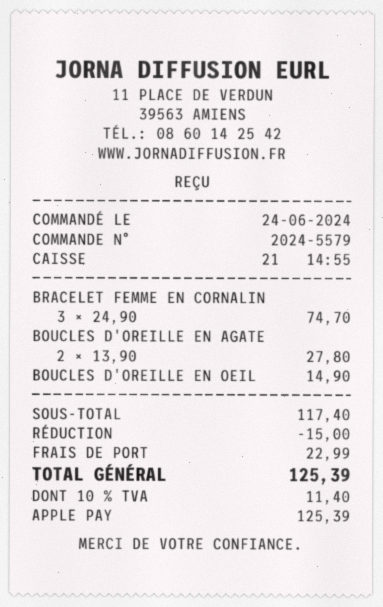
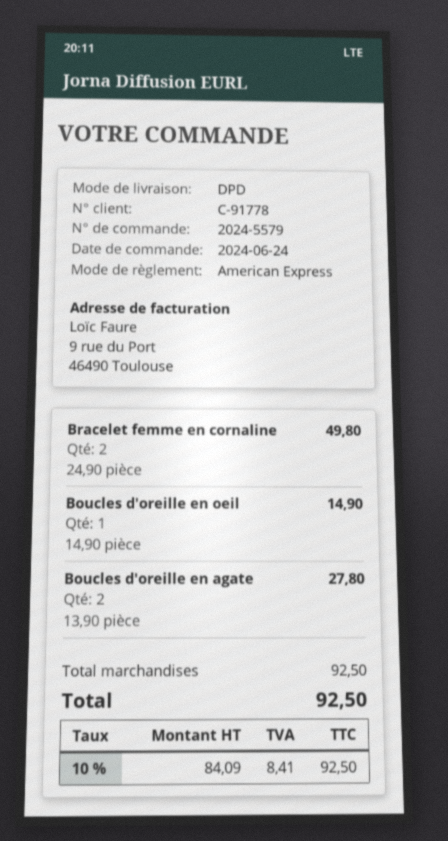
payment method: Apple Pay -> American Express
BRACELET FEMME EN CORNALIN: 3 x 24.90 = 74.70 -> 2 x 24.90 = 49.80
subtotal: 117.40 -> 92.50
discount: 15.00 -> none
shipping: 22.99 -> none
tax: 10% = 11.40 -> 10% = 8.41
total: 125.39 -> 92.50

